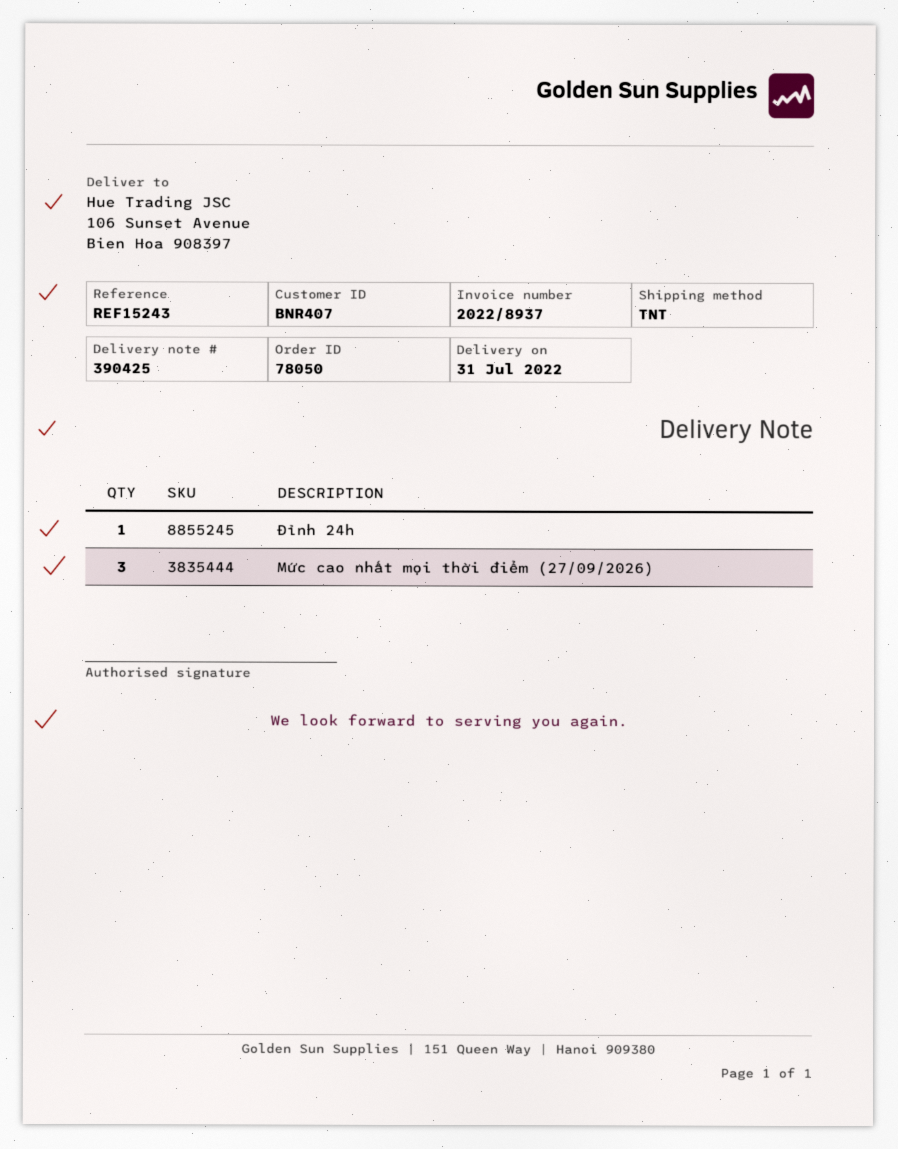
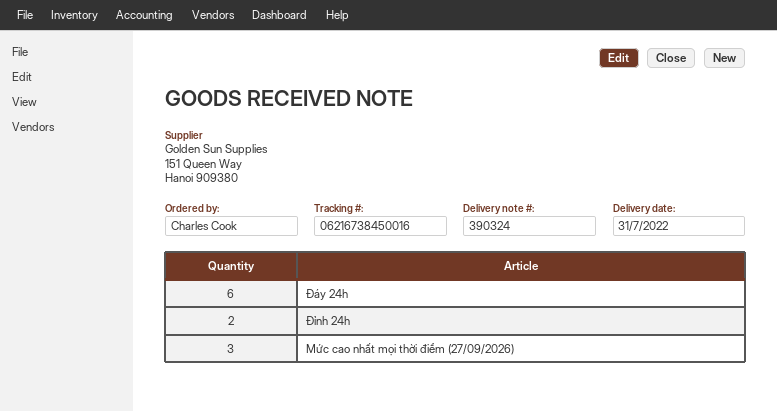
delivery note number: 390425 -> 390324
Đỉnh 24h: 1 -> 2
Đáy 24h: none -> 6

